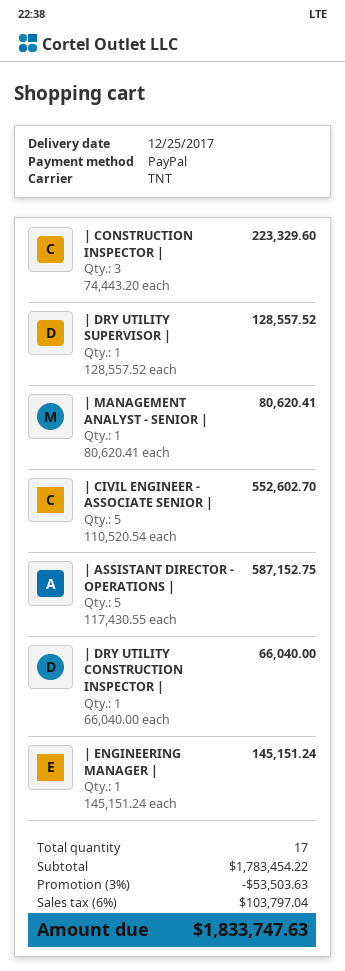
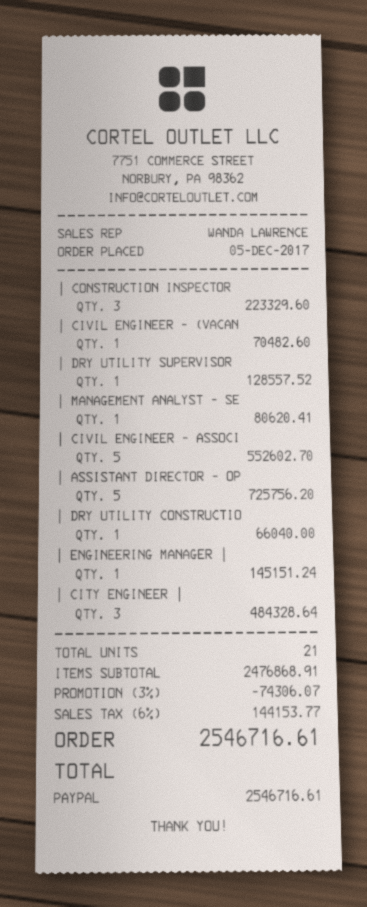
| ASSISTANT DIRECTOR - OPERATIONS |: 5 for 587152.75 -> 5 for 725756.20
| CIVIL ENGINEER - (VACAN: none -> 1 for 70482.60
| CITY ENGINEER |: none -> 3 for 484328.64
total quantity: 17 -> 21
subtotal: 1783454.22 -> 2476868.91
discount: 3% = 53503.63 -> 3% = 74306.07
tax: 6% = 103797.04 -> 6% = 144153.77
total: 1833747.63 -> 2546716.61

